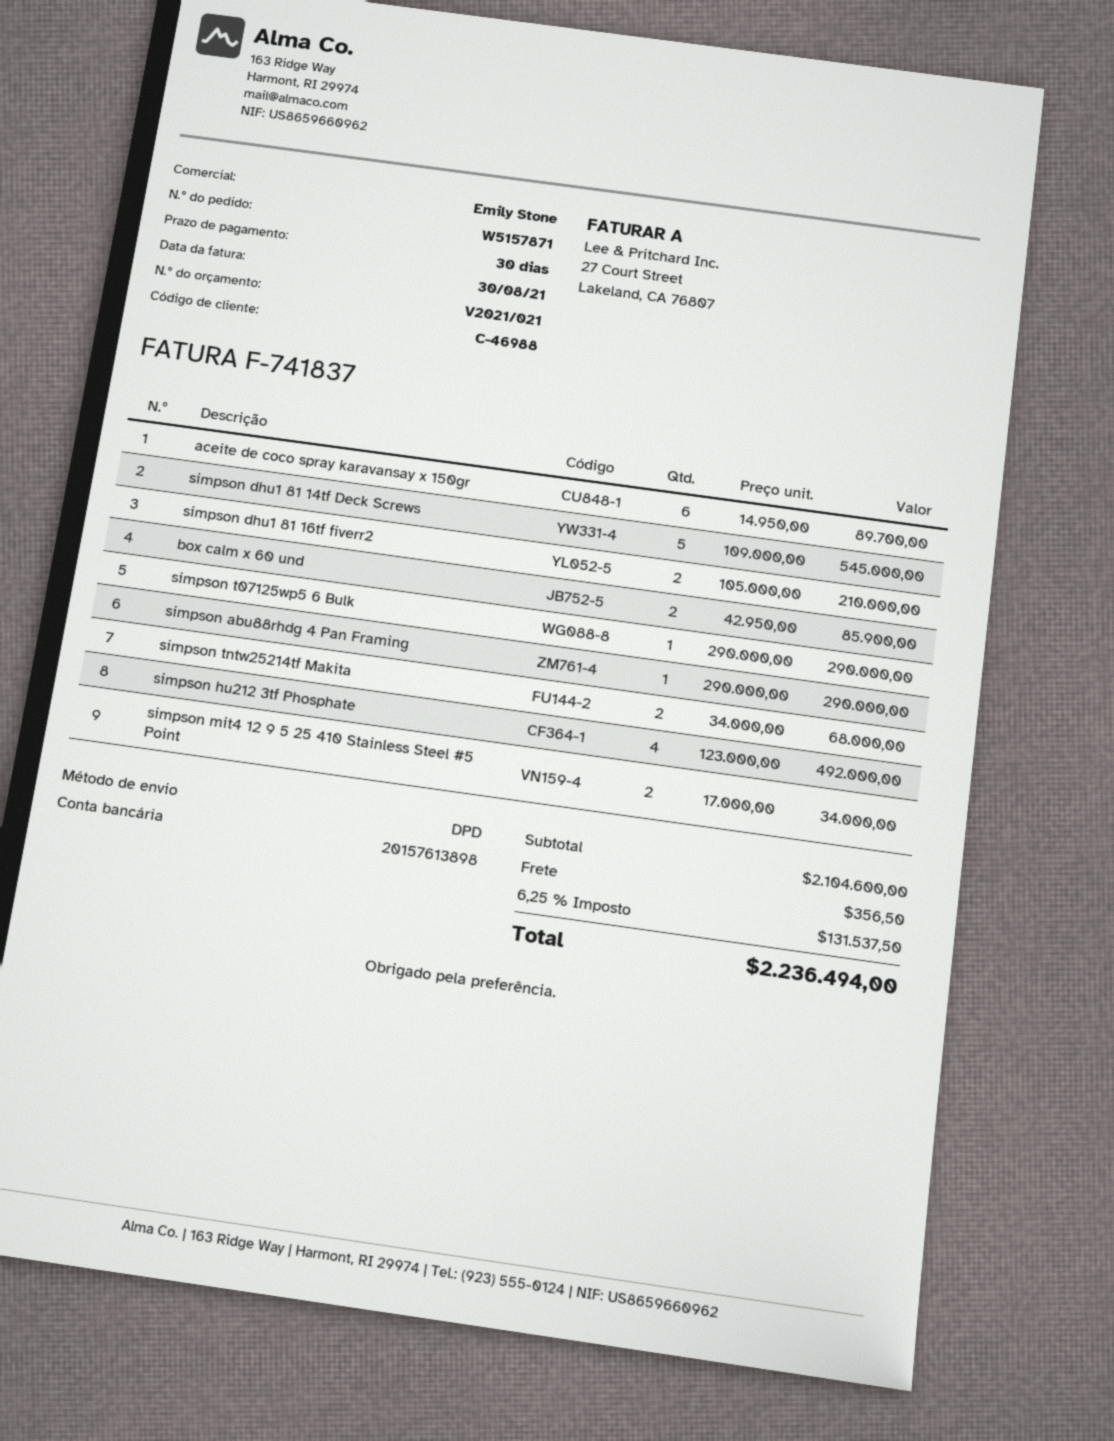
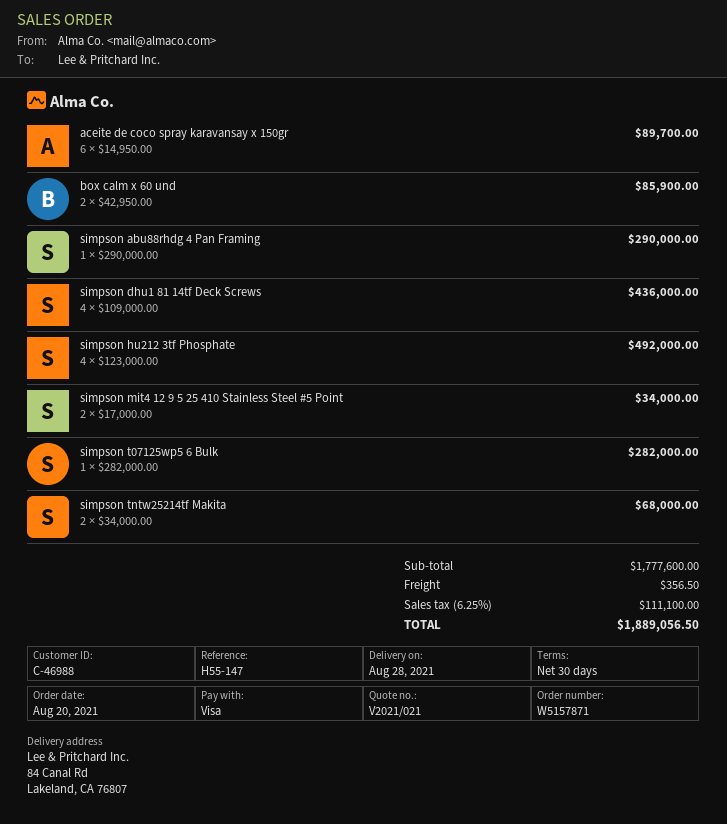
simpson dhu1 81 14tf Deck Screws: 5 x 109000.00 = 545000.00 -> 4 x 109000.00 = 436000.00
simpson dhu1 81 16tf fiverr2: 2 x 105000.00 = 210000.00 -> none
simpson t07125wp5 6 Bulk: 1 x 290000.00 = 290000.00 -> 1 x 282000.00 = 282000.00
subtotal: 2104600.00 -> 1777600.00
tax: 6.25% = 131537.50 -> 6.25% = 111100.00
total: 2236494.00 -> 1889056.50

